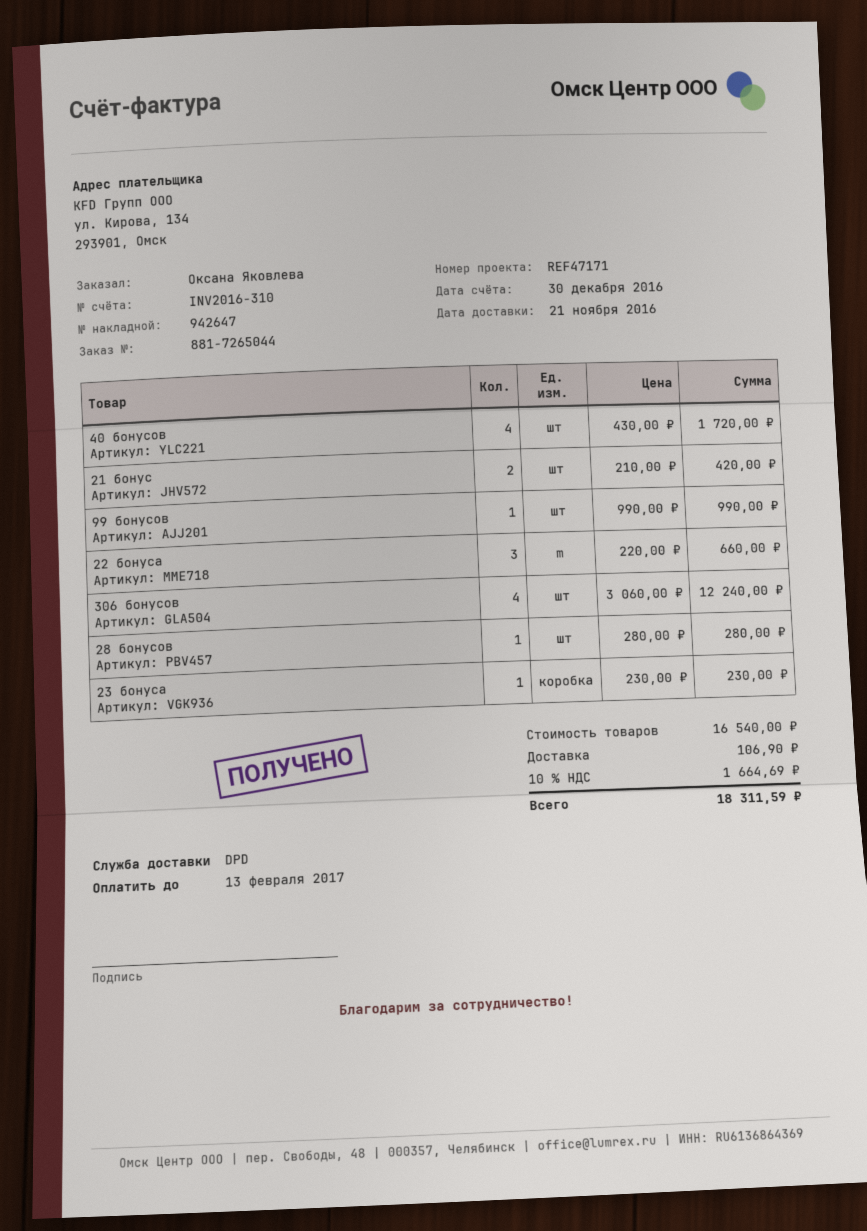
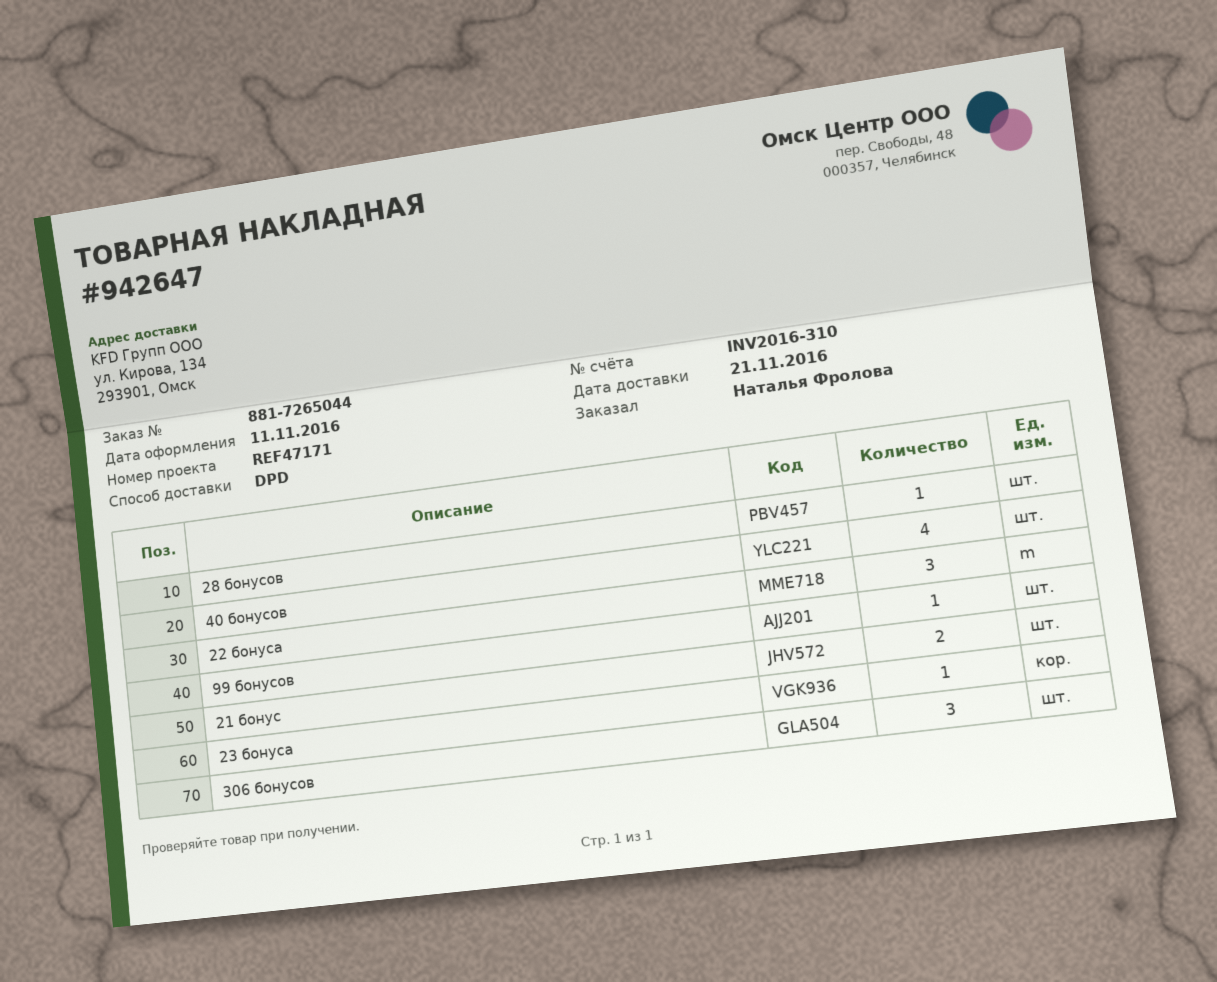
ordered by: Оксана Яковлева -> Наталья Фролова
306 бонусов: 4 -> 3

